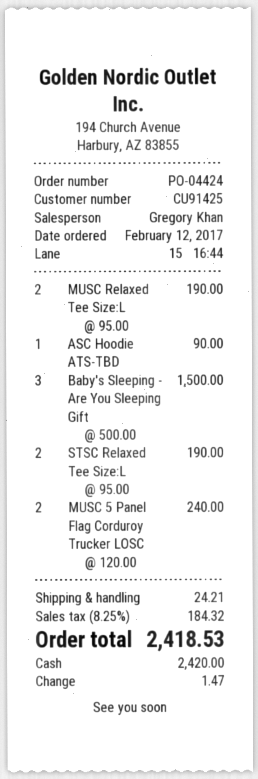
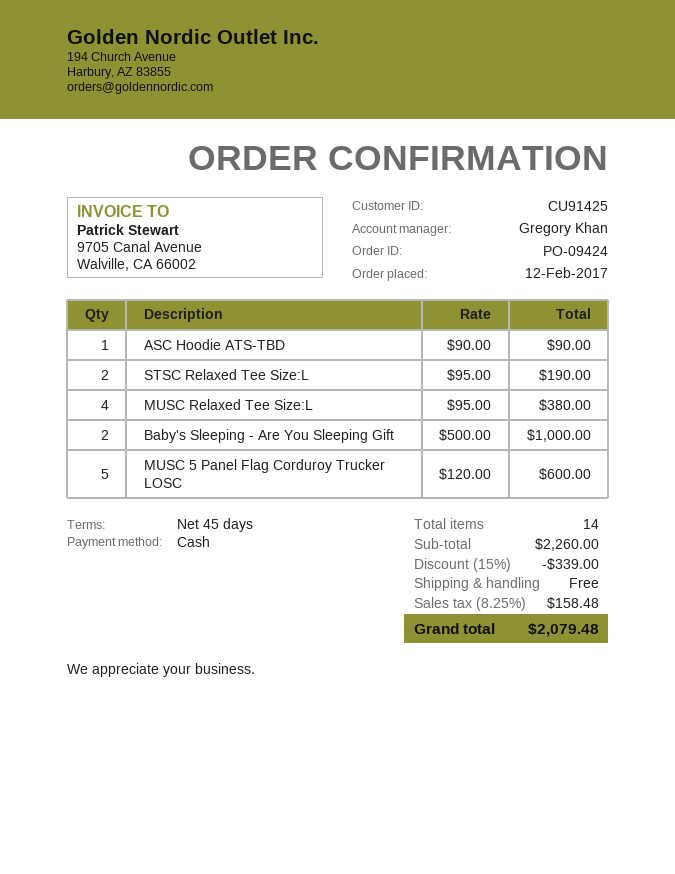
order number: PO-04424 -> PO-09424
MUSC Relaxed Tee Size:L: 2 x 95.00 = 190.00 -> 4 x 95.00 = 380.00
Baby's Sleeping - Are You Sleeping Gift: 3 x 500.00 = 1500.00 -> 2 x 500.00 = 1000.00
MUSC 5 Panel Flag Corduroy Trucker LOSC: 2 x 120.00 = 240.00 -> 5 x 120.00 = 600.00
discount: none -> 15% = 339.00
shipping: 24.21 -> 0.00
tax: 8.25% = 184.32 -> 8.25% = 158.48
total: 2418.53 -> 2079.48

